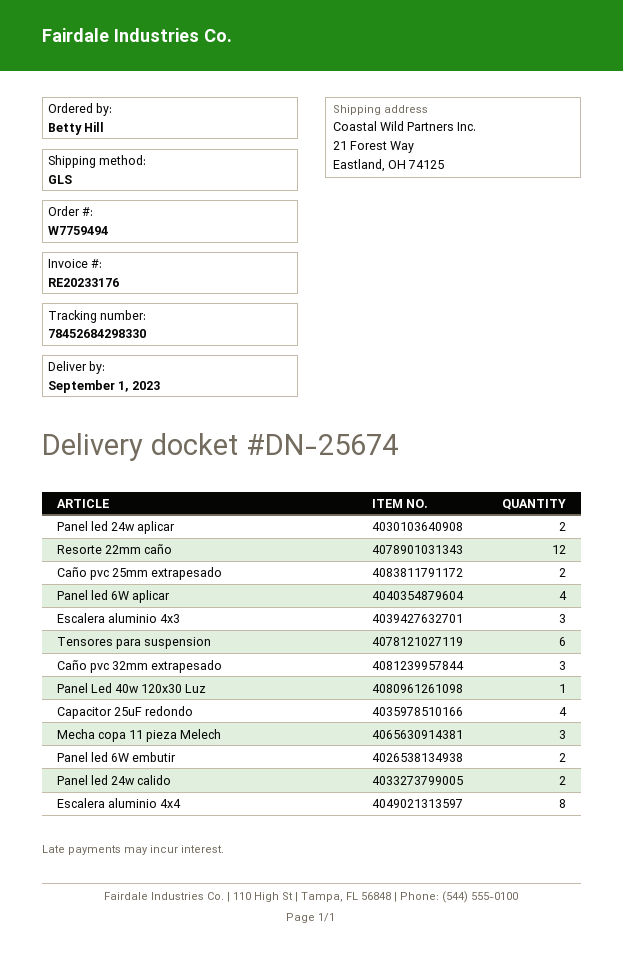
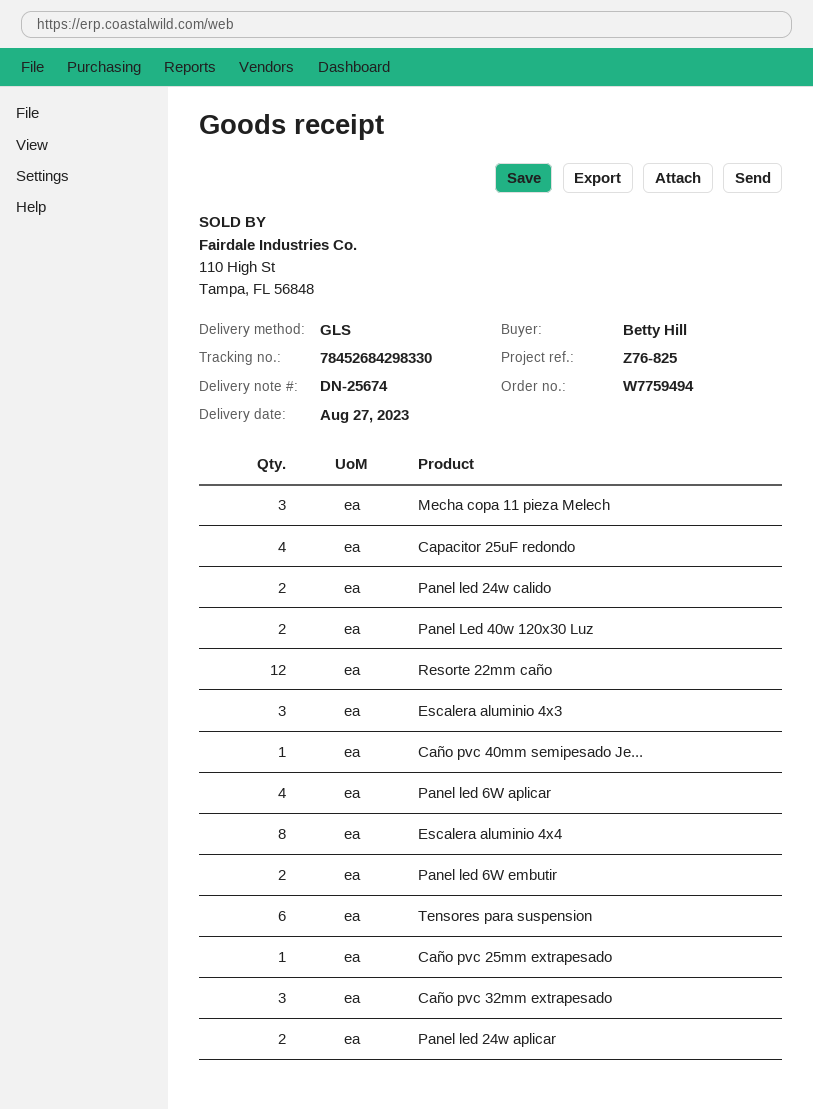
delivery date: 2023-09-01 -> 2023-08-27
Caño pvc 25mm extrapesado: 2 -> 1
Panel Led 40w 120x30 Luz: 1 -> 2
Caño pvc 40mm semipesado Je...: none -> 1

